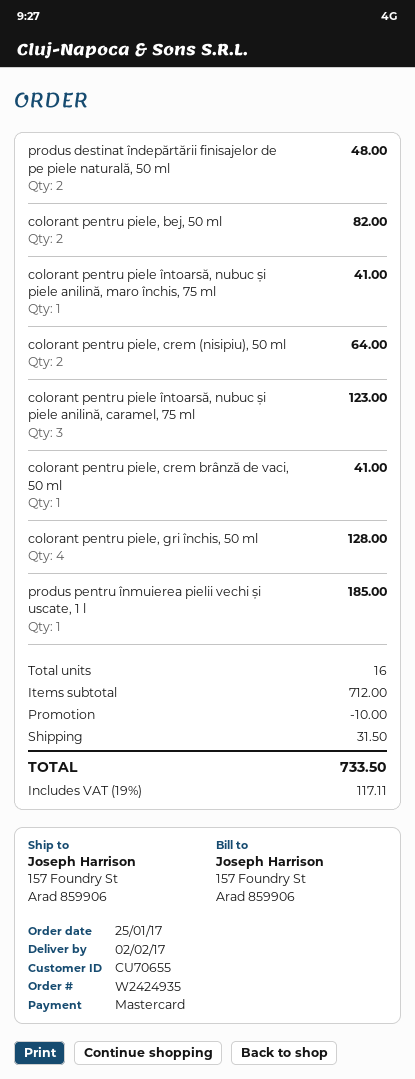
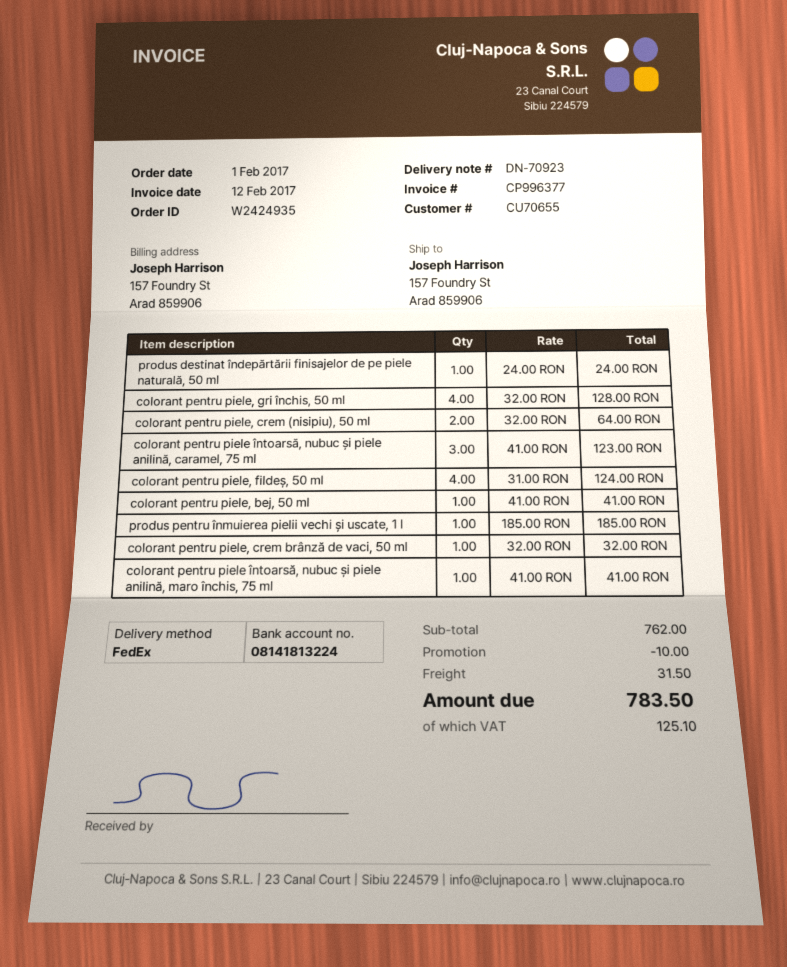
order date: 2017-01-25 -> 2017-02-01
produs destinat îndepărtării finisajelor de pe piele naturală, 50 ml: 2 for 48.00 -> 1 for 24.00
colorant pentru piele, bej, 50 ml: 2 for 82.00 -> 1 for 41.00
colorant pentru piele, crem brânză de vaci, 50 ml: 1 for 41.00 -> 1 for 32.00
colorant pentru piele, fildeș, 50 ml: none -> 4 for 124.00
subtotal: 712.00 -> 762.00
tax: 117.11 -> 125.10
total: 733.50 -> 783.50

